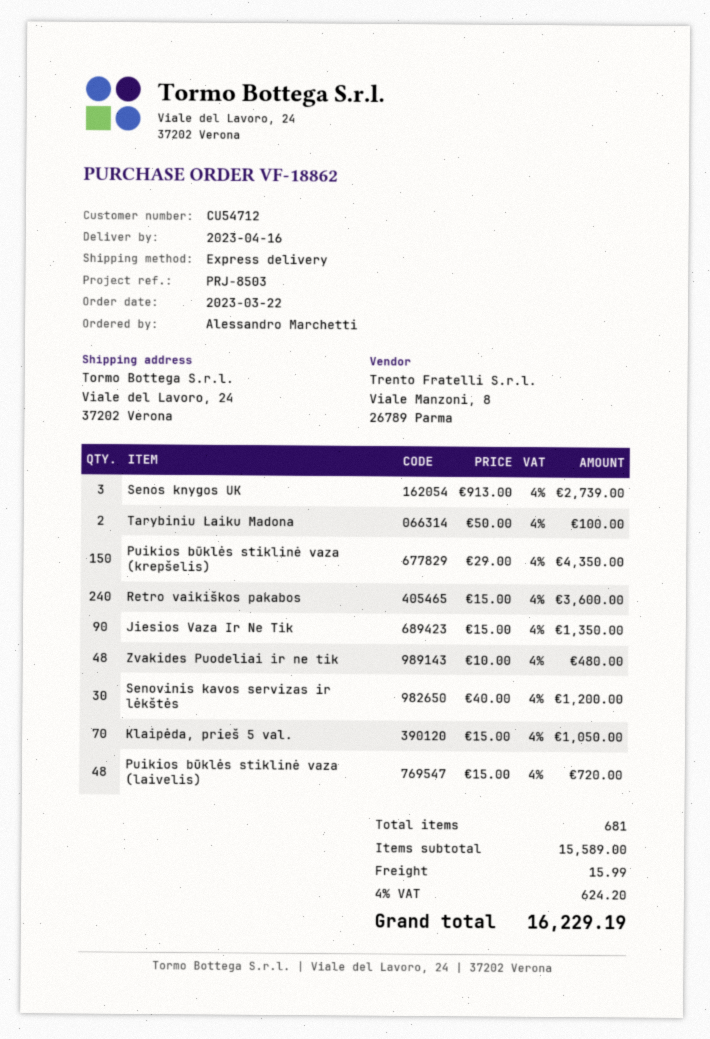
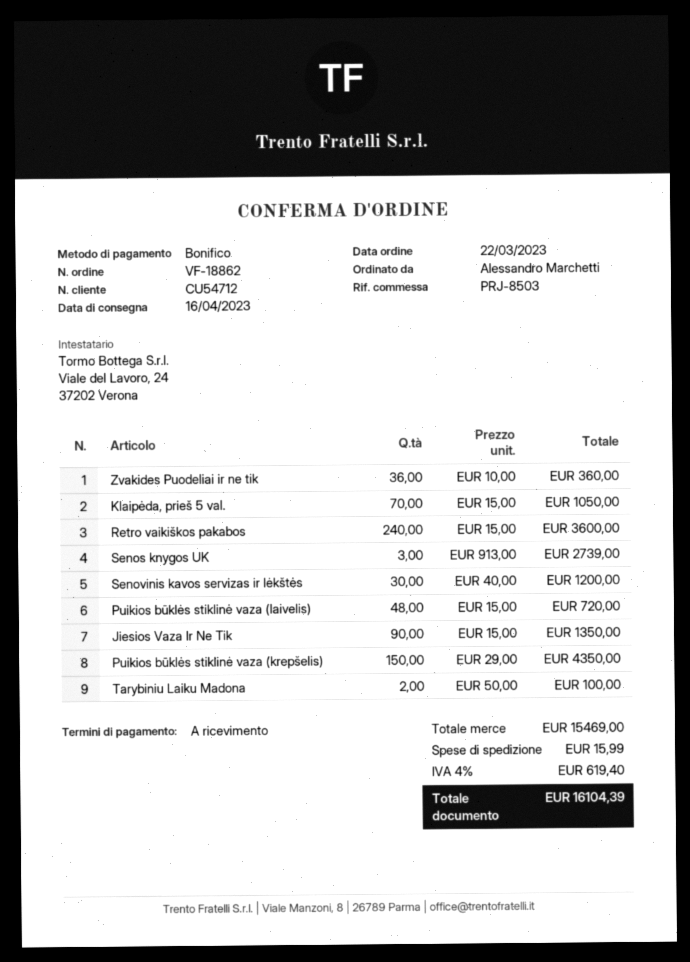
Zvakides Puodeliai ir ne tik: 48 x 10.00 = 480.00 -> 36 x 10.00 = 360.00
subtotal: 15589.00 -> 15469.00
tax: 4% = 624.20 -> 4% = 619.40
total: 16229.19 -> 16104.39

